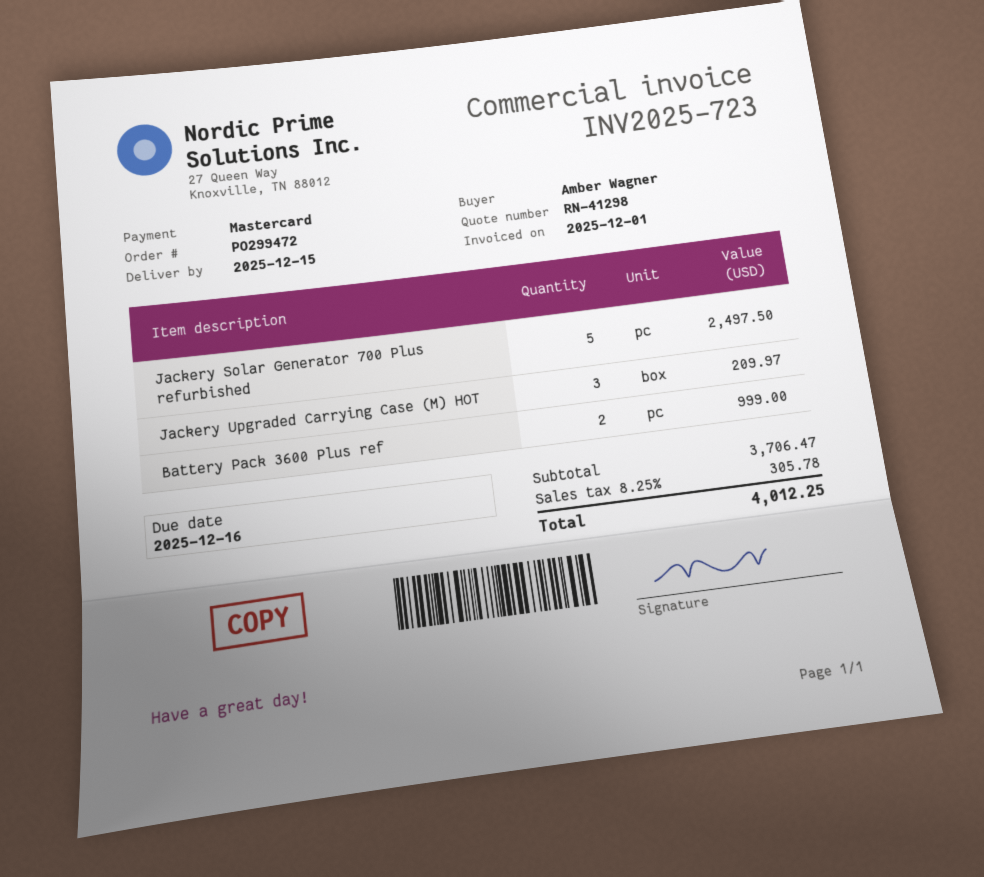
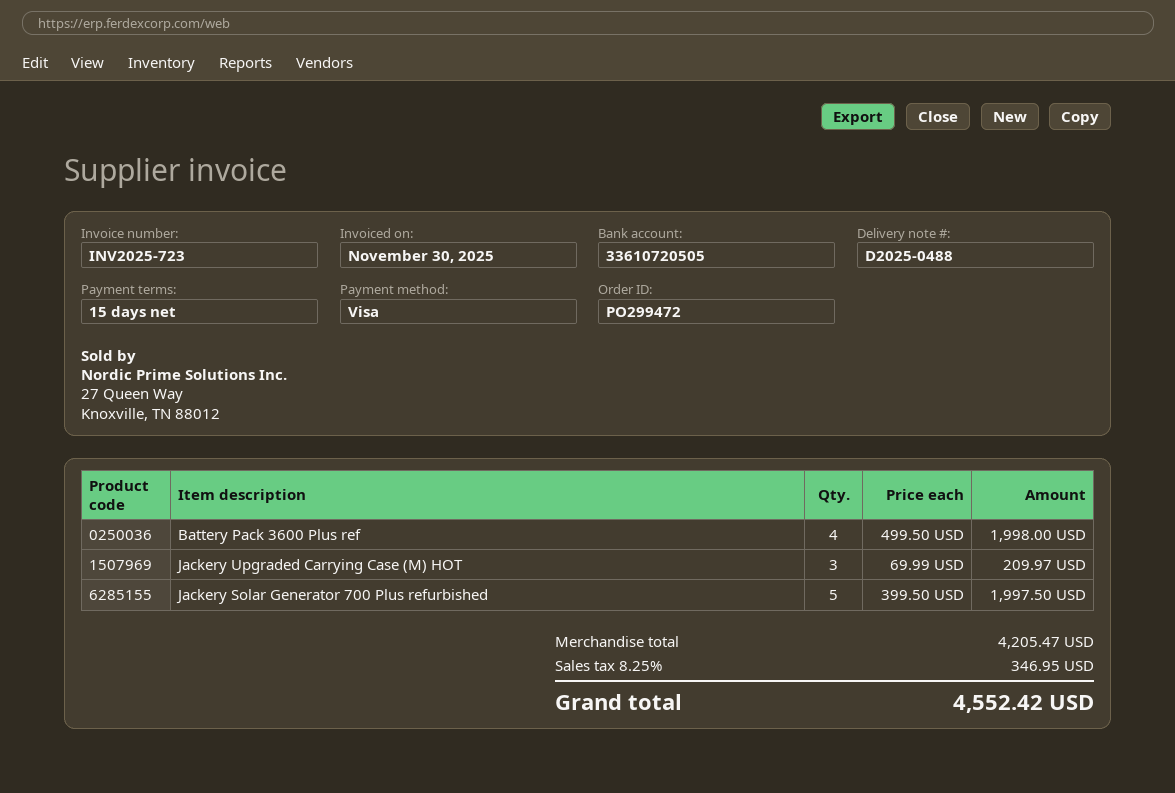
invoice date: 2025-12-01 -> 2025-11-30
payment method: Mastercard -> Visa
Jackery Solar Generator 700 Plus refurbished: 5 for 2497.50 -> 5 for 1997.50
Battery Pack 3600 Plus ref: 2 for 999.00 -> 4 for 1998.00
subtotal: 3706.47 -> 4205.47
tax: 8.25% = 305.78 -> 8.25% = 346.95
total: 4012.25 -> 4552.42

